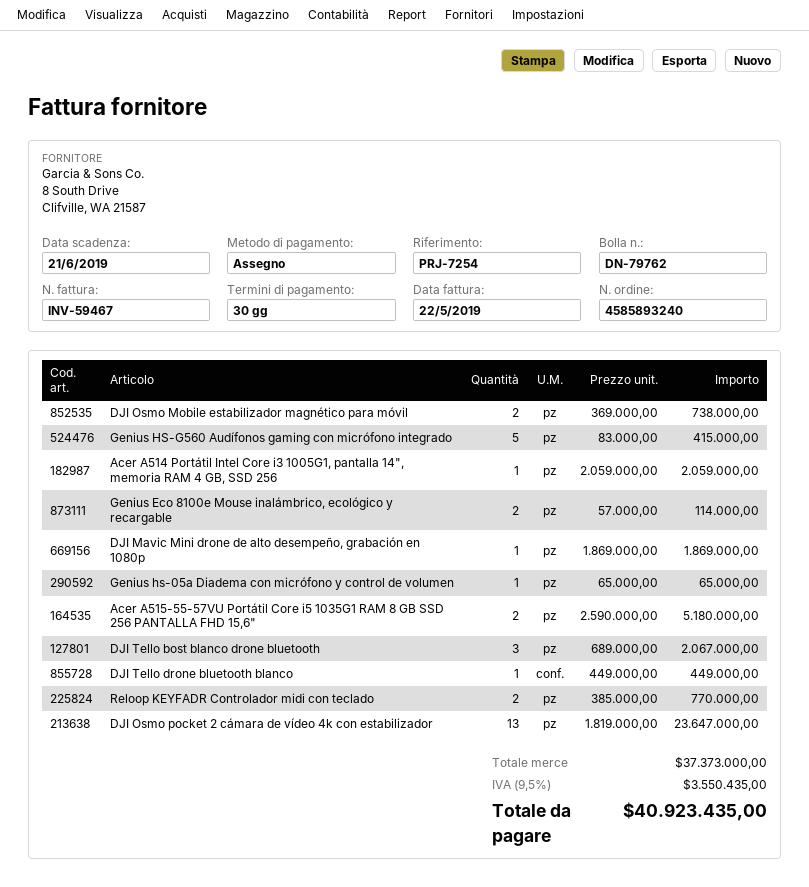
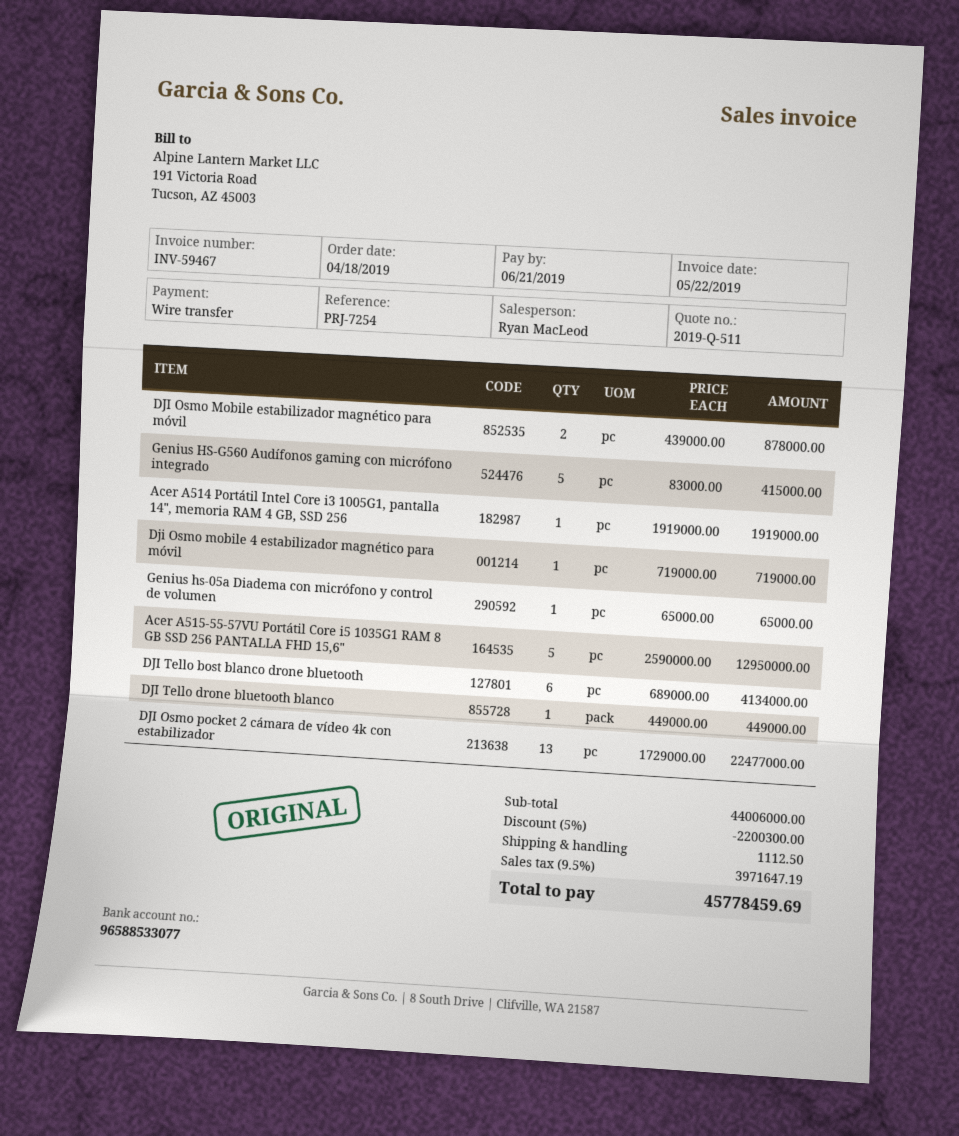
payment method: cheque -> bank transfer
DJI Osmo Mobile estabilizador magnético para móvil: 2 x 369000.00 = 738000.00 -> 2 x 439000.00 = 878000.00
Acer A514 Portátil Intel Core i3 1005G1, pantalla 14", memoria RAM 4 GB, SSD 256: 1 x 2059000.00 = 2059000.00 -> 1 x 1919000.00 = 1919000.00
Genius Eco 8100e Mouse inalámbrico, ecológico y recargable: 2 x 57000.00 = 114000.00 -> none
DJI Mavic Mini drone de alto desempeño, grabación en 1080p: 1 x 1869000.00 = 1869000.00 -> none
Acer A515-55-57VU Portátil Core i5 1035G1 RAM 8 GB SSD 256 PANTALLA FHD 15,6": 2 x 2590000.00 = 5180000.00 -> 5 x 2590000.00 = 12950000.00
DJI Tello bost blanco drone bluetooth: 3 x 689000.00 = 2067000.00 -> 6 x 689000.00 = 4134000.00
Reloop KEYFADR Controlador midi con teclado: 2 x 385000.00 = 770000.00 -> none
DJI Osmo pocket 2 cámara de vídeo 4k con estabilizador: 13 x 1819000.00 = 23647000.00 -> 13 x 1729000.00 = 22477000.00
Dji Osmo mobile 4 estabilizador magnético para móvil: none -> 1 x 719000.00 = 719000.00
subtotal: 37373000.00 -> 44006000.00
discount: none -> 5% = 2200300.00
shipping: none -> 1112.50
tax: 9.5% = 3550435.00 -> 9.5% = 3971647.19
total: 40923435.00 -> 45778459.69

